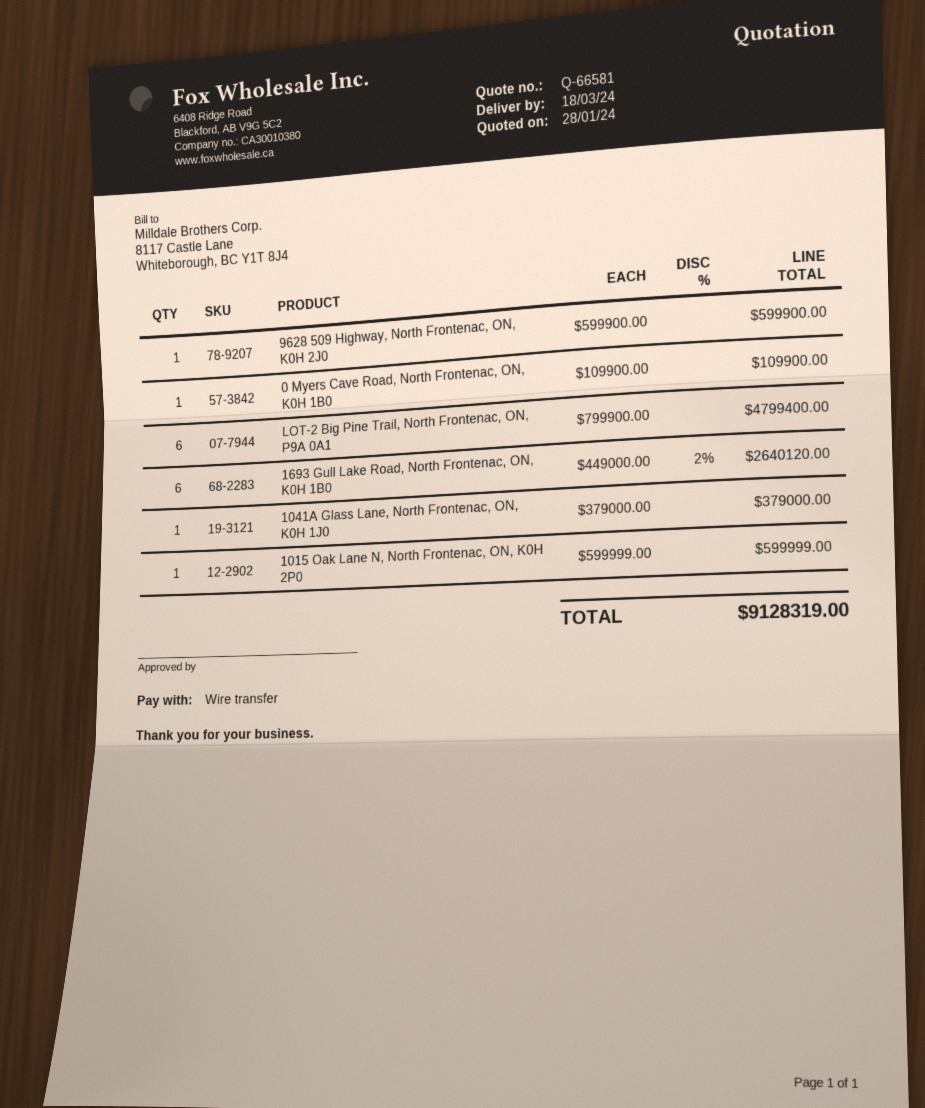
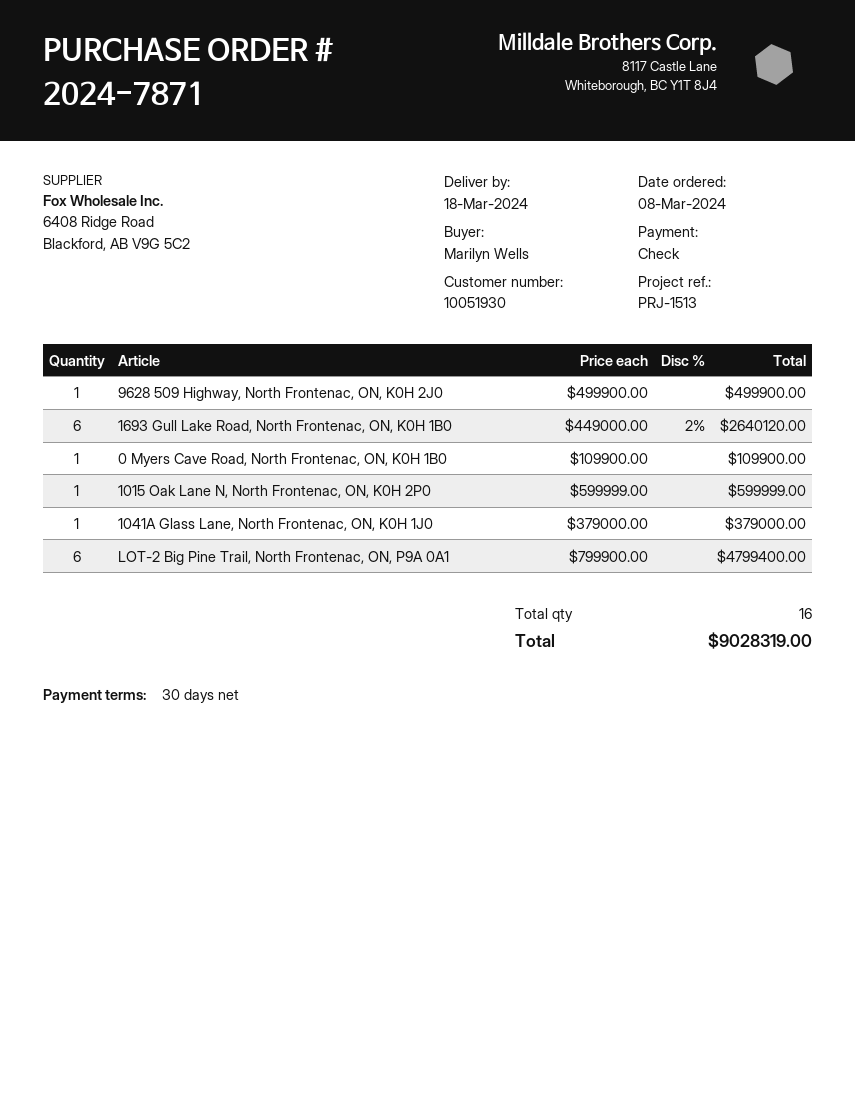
payment method: bank transfer -> cheque
9628 509 Highway, North Frontenac, ON, K0H 2J0: 1 x 599900.00 = 599900.00 -> 1 x 499900.00 = 499900.00
total: 9128319.00 -> 9028319.00

